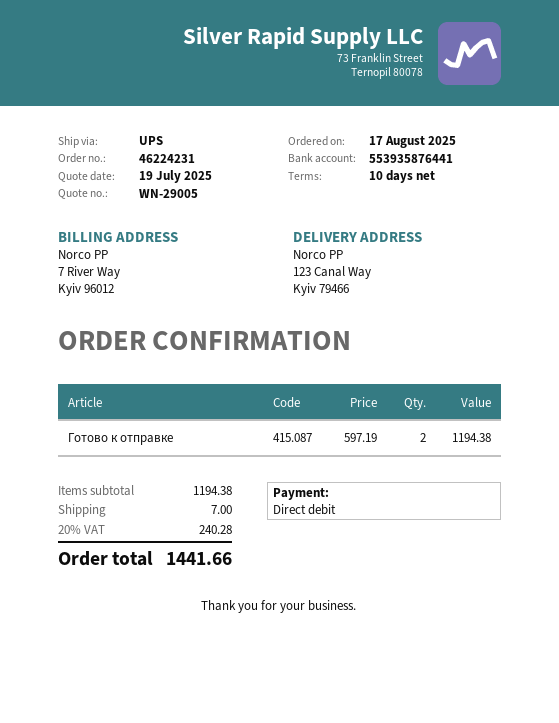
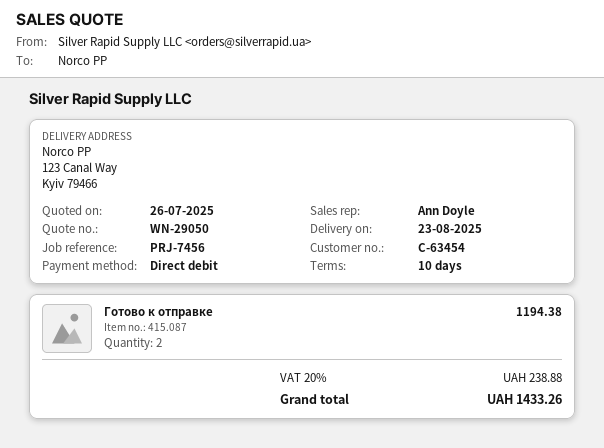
quote number: WN-29005 -> WN-29050
quote date: 2025-07-19 -> 2025-07-26
shipping: 7.00 -> none
tax: 20% = 240.28 -> 20% = 238.88
total: 1441.66 -> 1433.26

